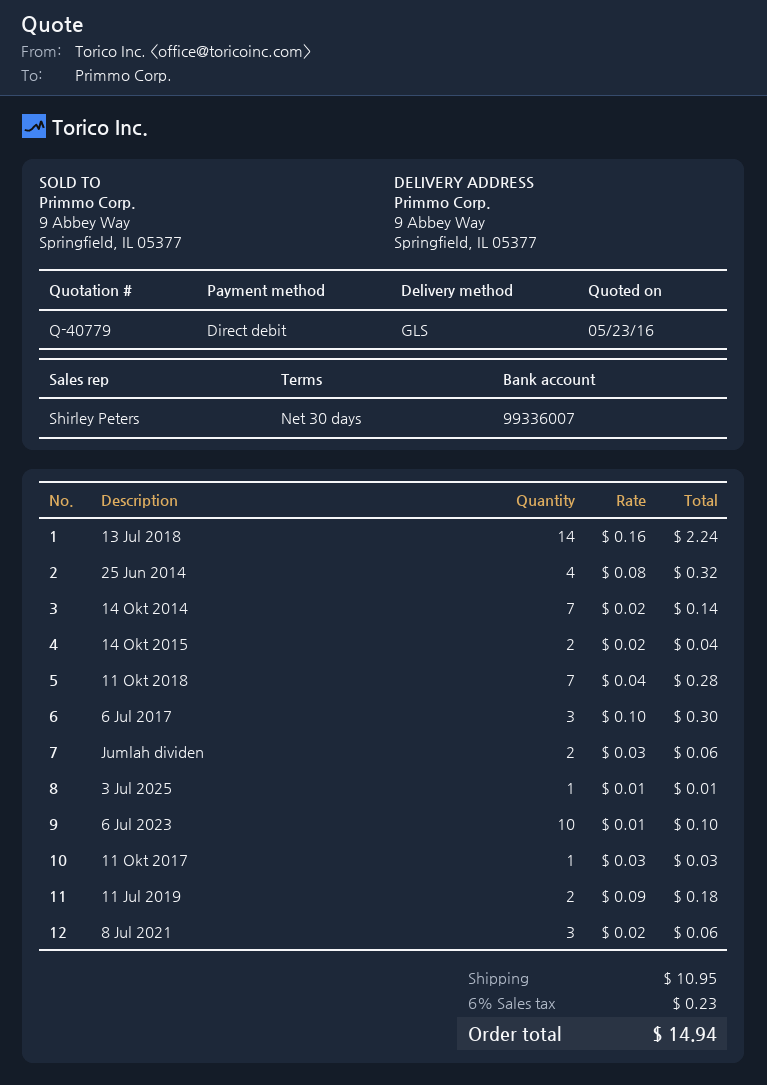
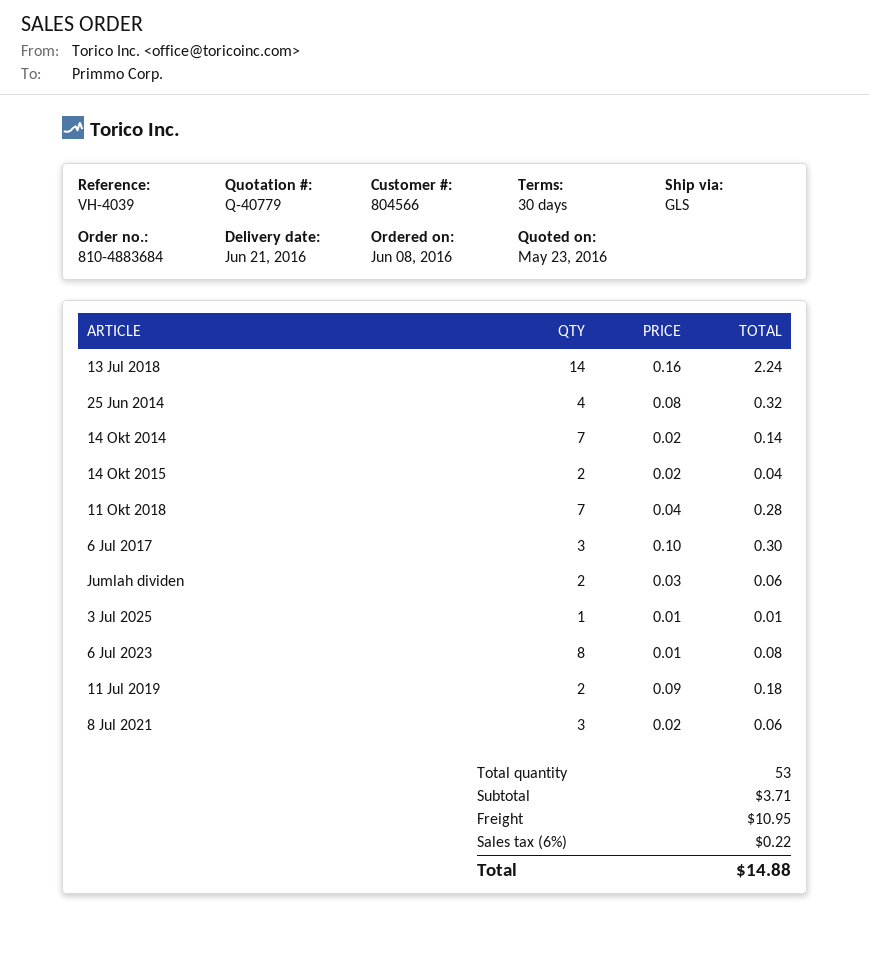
6 Jul 2023: 10 x 0.01 = 0.10 -> 8 x 0.01 = 0.08
11 Okt 2017: 1 x 0.03 = 0.03 -> none
tax: 6% = 0.23 -> 6% = 0.22
total: 14.94 -> 14.88

